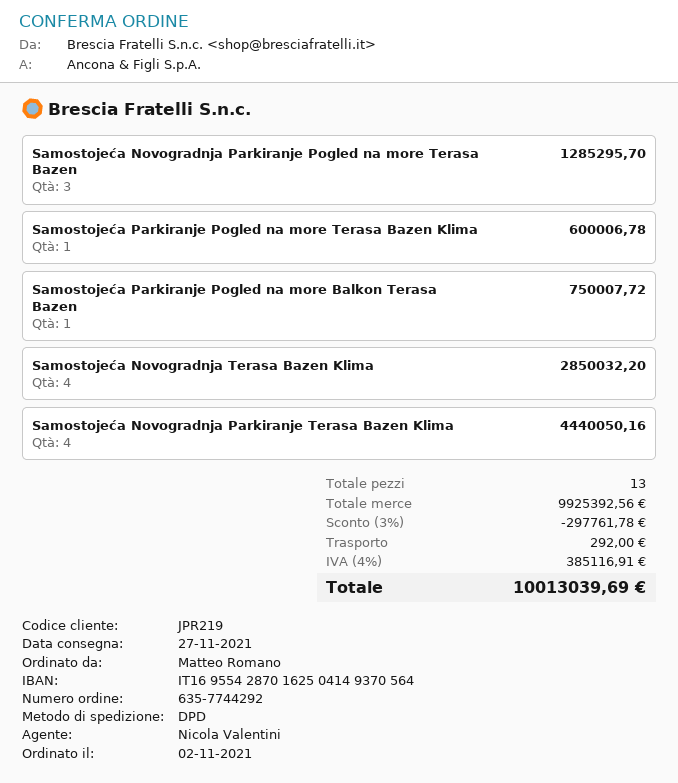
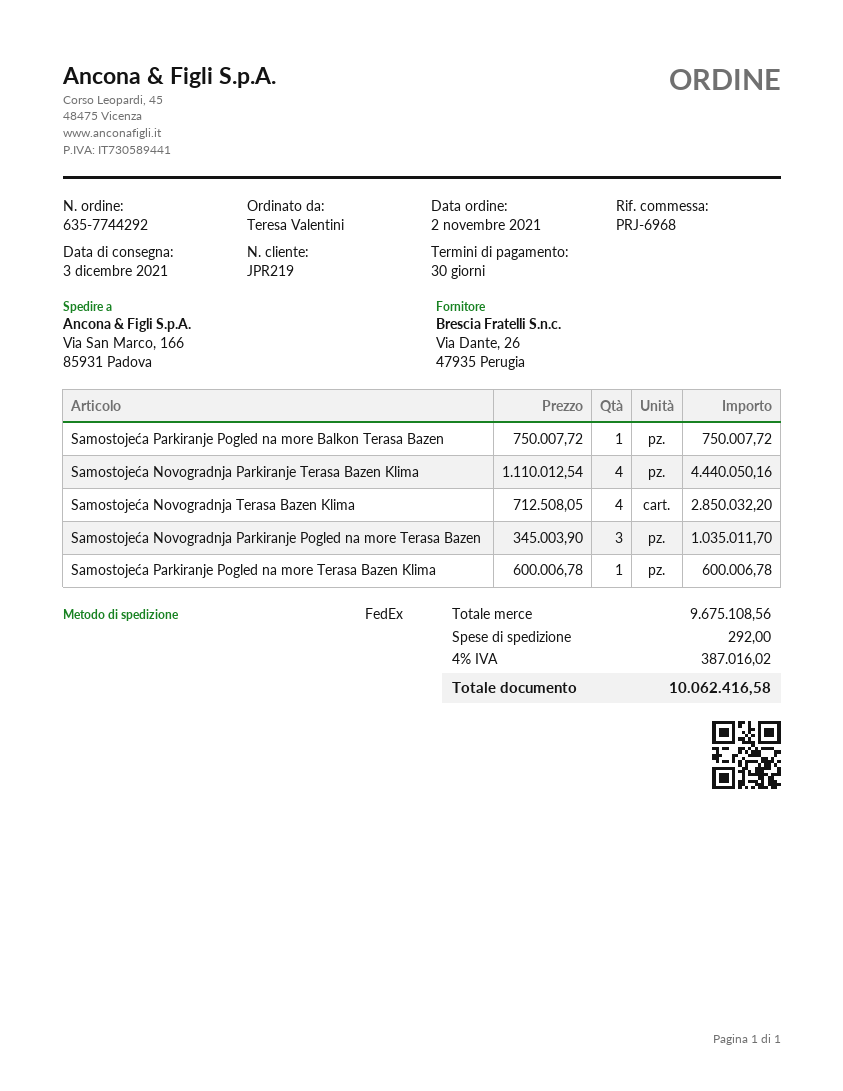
delivery date: 2021-11-27 -> 2021-12-03
ordered by: Matteo Romano -> Teresa Valentini
shipping method: DPD -> FedEx
Samostojeća Novogradnja Parkiranje Pogled na more Terasa Bazen: 3 for 1285295.70 -> 3 for 1035011.70
subtotal: 9925392.56 -> 9675108.56
discount: 3% = 297761.78 -> none
tax: 4% = 385116.91 -> 4% = 387016.02
total: 10013039.69 -> 10062416.58

